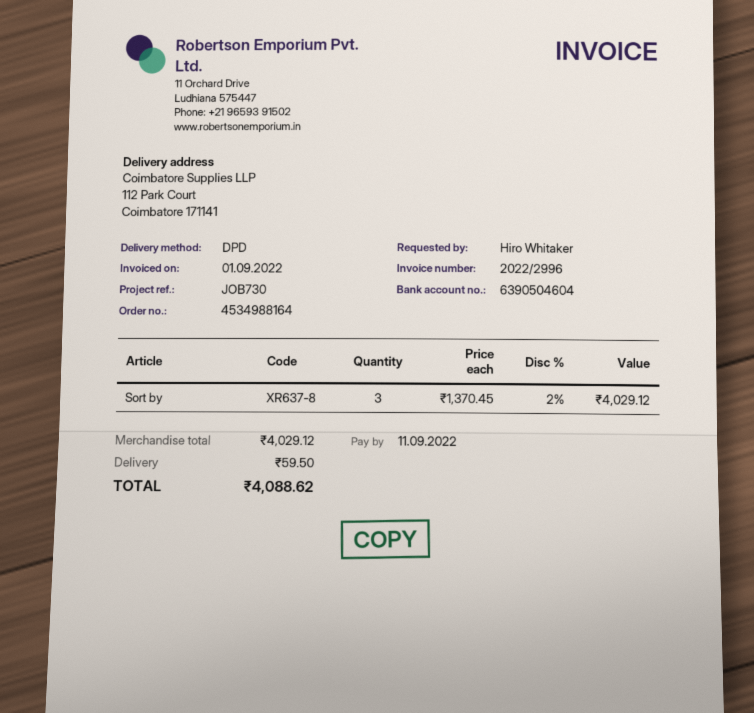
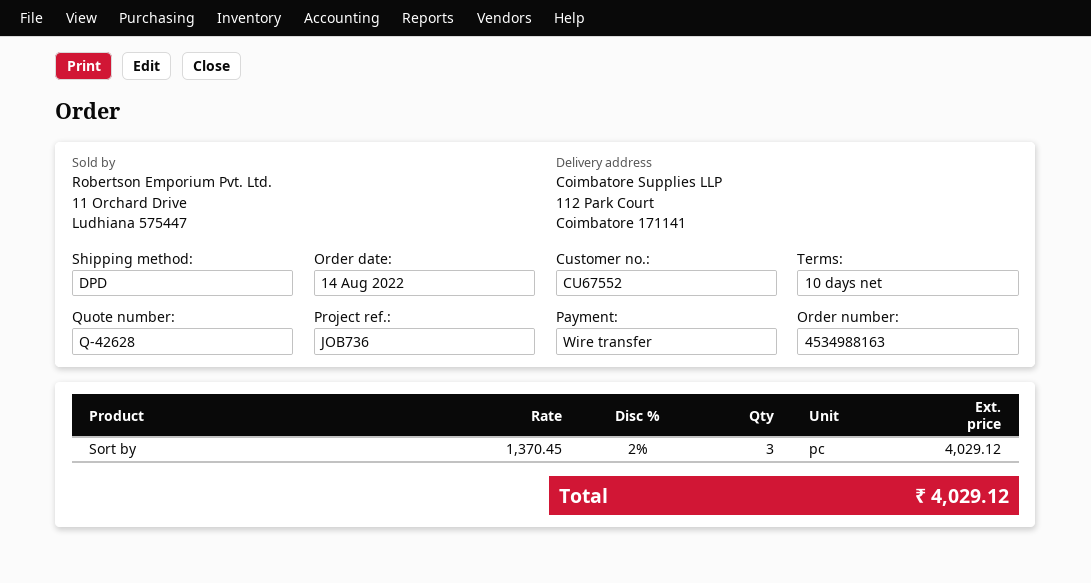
order number: 4534988164 -> 4534988163
reference: JOB730 -> JOB736
shipping: 59.50 -> none
total: 4088.62 -> 4029.12

